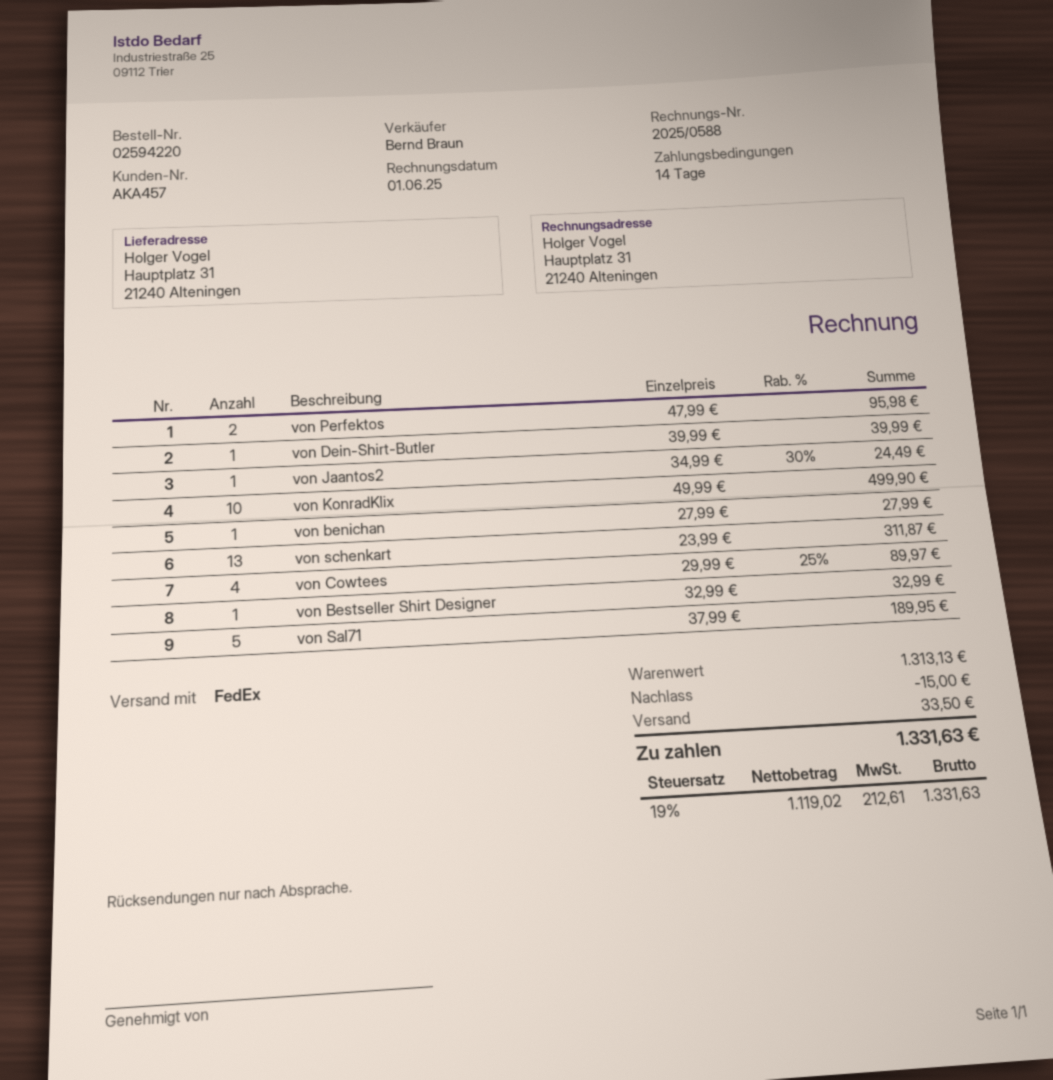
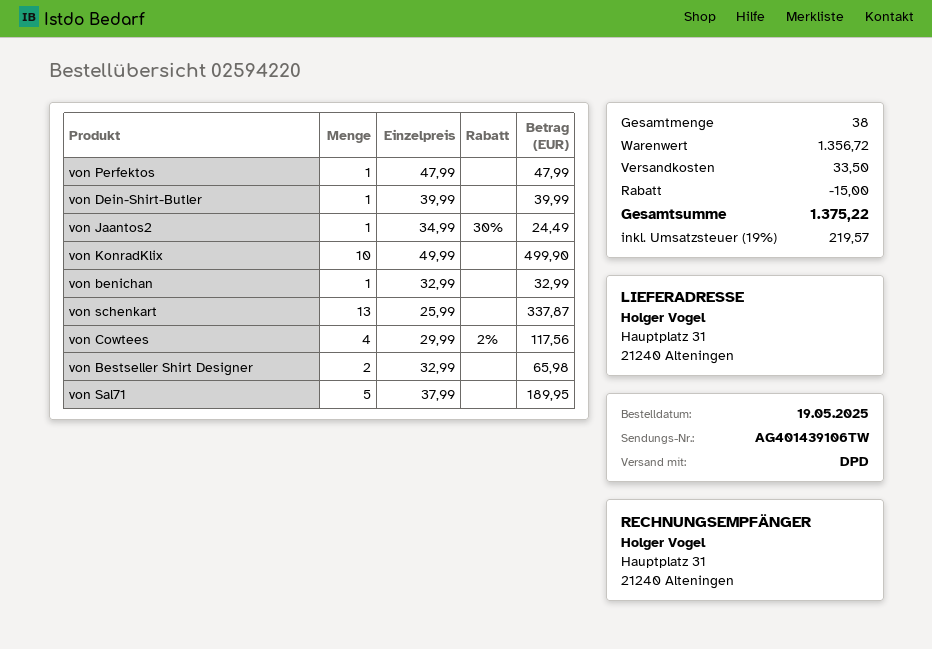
shipping method: FedEx -> DPD
von Perfektos: 2 x 47.99 = 95.98 -> 1 x 47.99 = 47.99
von benichan: 1 x 27.99 = 27.99 -> 1 x 32.99 = 32.99
von schenkart: 13 x 23.99 = 311.87 -> 13 x 25.99 = 337.87
von Cowtees: 4 x 29.99 - 25% = 89.97 -> 4 x 29.99 - 2% = 117.56
von Bestseller Shirt Designer: 1 x 32.99 = 32.99 -> 2 x 32.99 = 65.98
subtotal: 1313.13 -> 1356.72
tax: 19% = 212.61 -> 19% = 219.57
total: 1331.63 -> 1375.22

